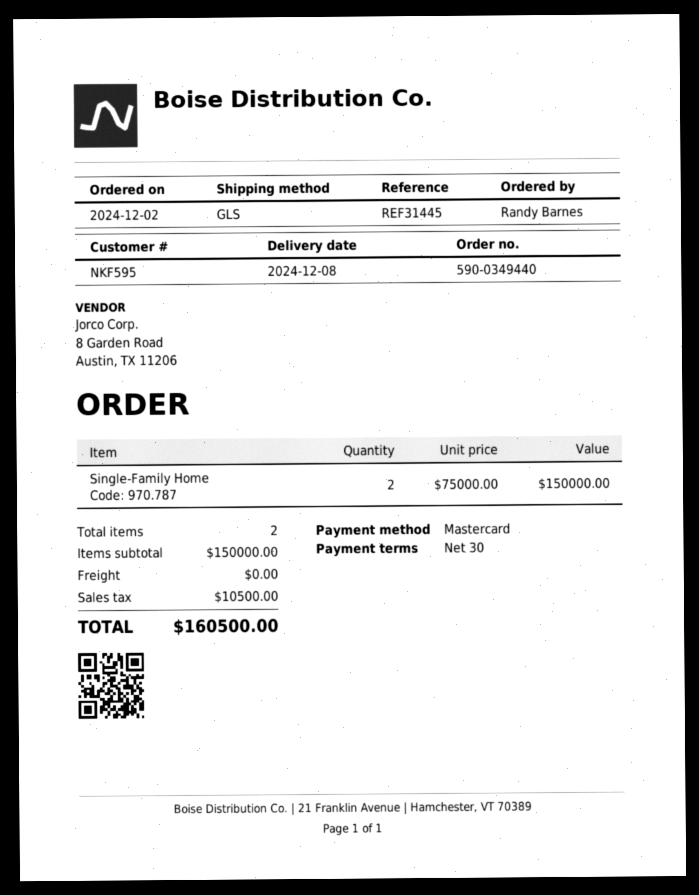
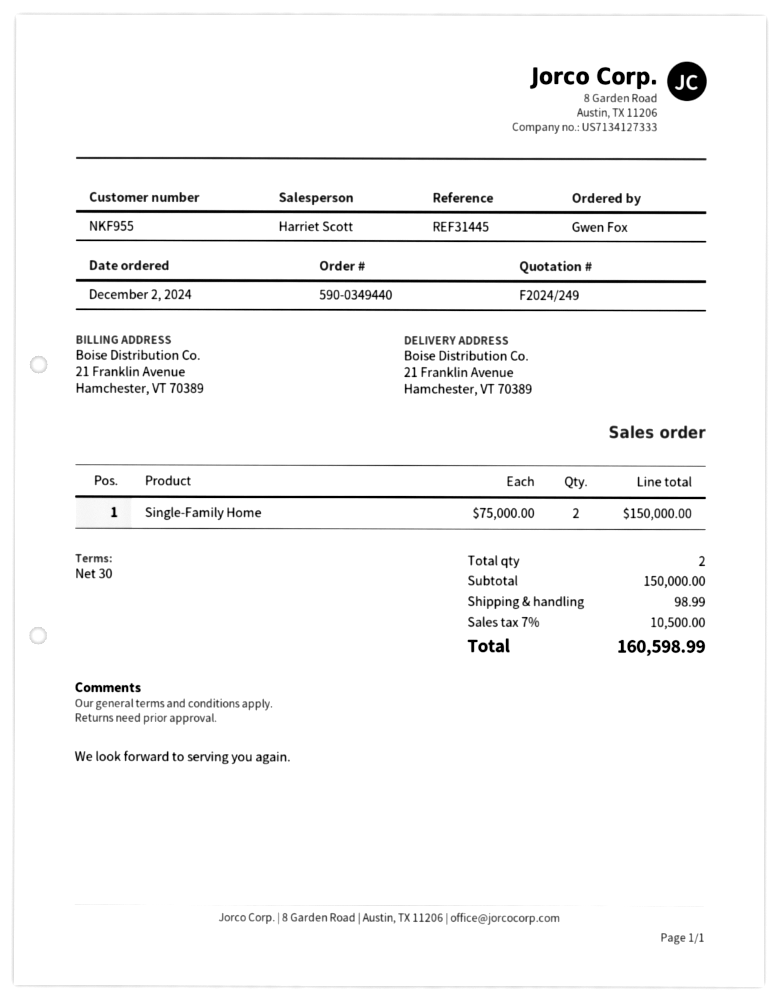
customer number: NKF595 -> NKF955
ordered by: Randy Barnes -> Gwen Fox
shipping: 0.00 -> 98.99
total: 160500.00 -> 160598.99

